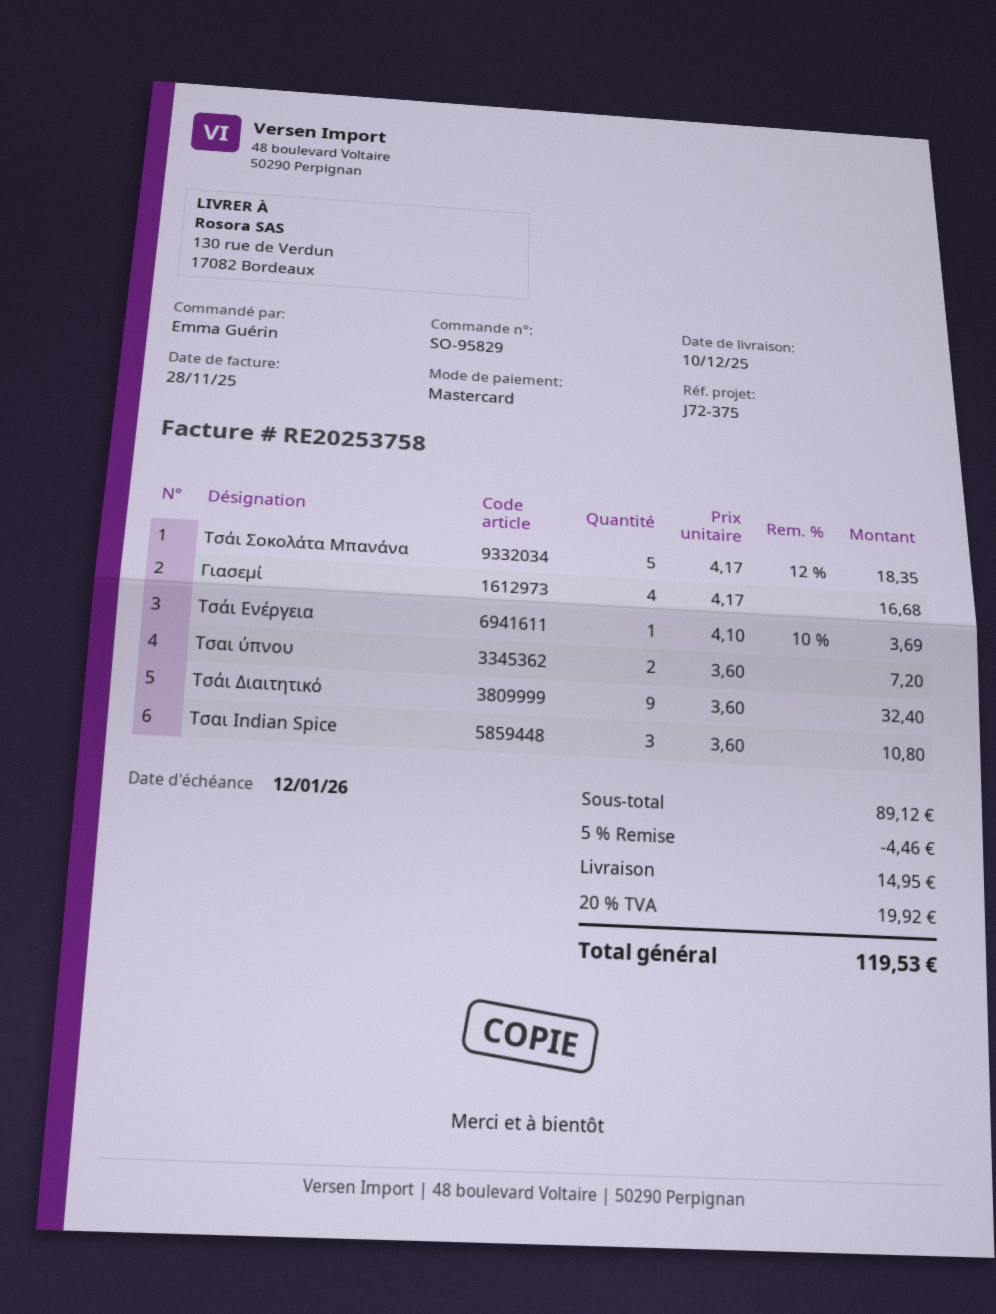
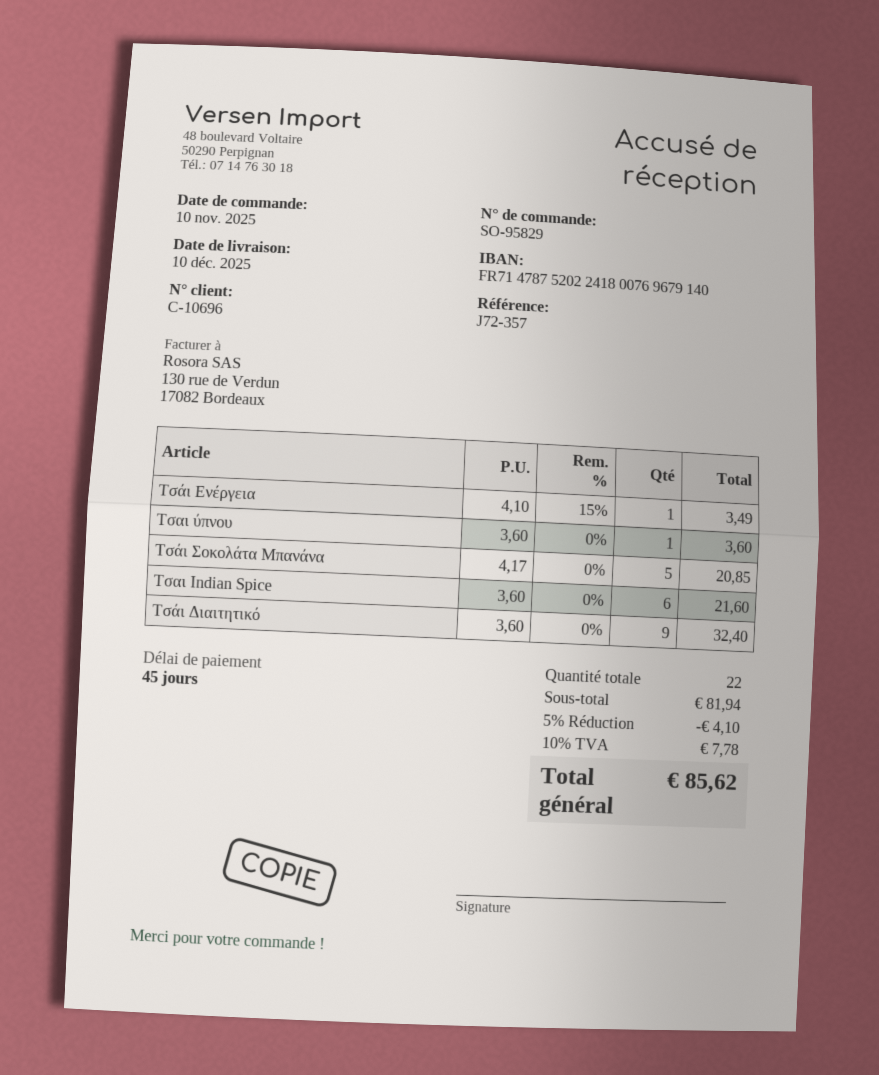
reference: J72-375 -> J72-357
Τσάι Σοκολάτα Μπανάνα: 5 x 4.17 - 12% = 18.35 -> 5 x 4.17 = 20.85
Γιασεμί: 4 x 4.17 = 16.68 -> none
Τσάι Ενέργεια: 1 x 4.10 - 10% = 3.69 -> 1 x 4.10 - 15% = 3.49
Τσαι ύπνου: 2 x 3.60 = 7.20 -> 1 x 3.60 = 3.60
Τσαι Indian Spice: 3 x 3.60 = 10.80 -> 6 x 3.60 = 21.60
subtotal: 89.12 -> 81.94
discount: 5% = 4.46 -> 5% = 4.10
shipping: 14.95 -> none
tax: 20% = 19.92 -> 10% = 7.78
total: 119.53 -> 85.62

